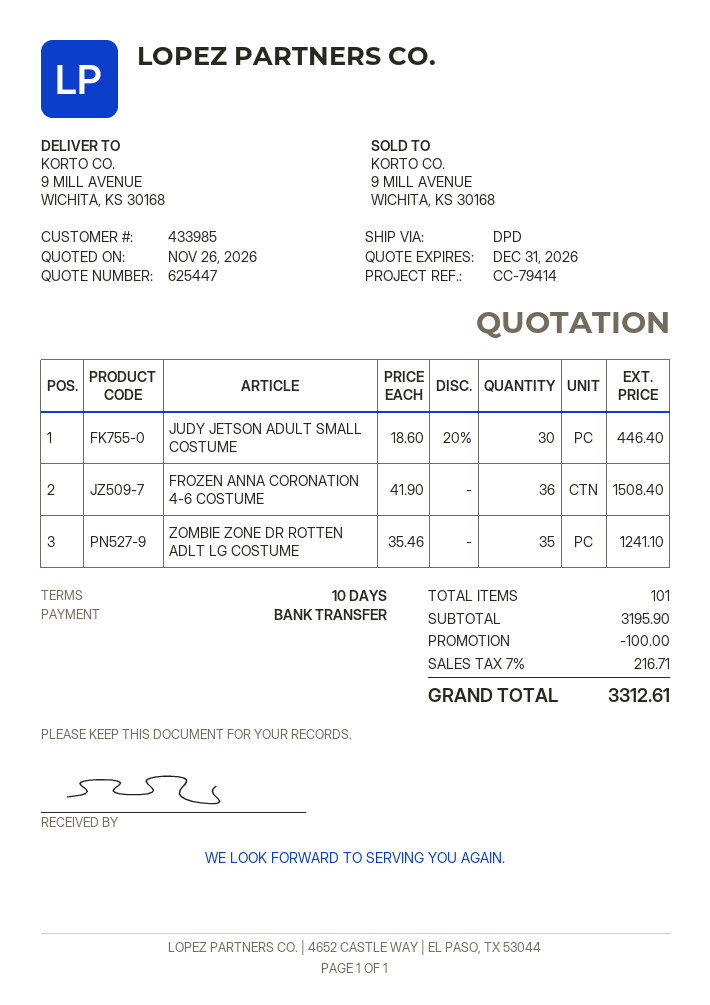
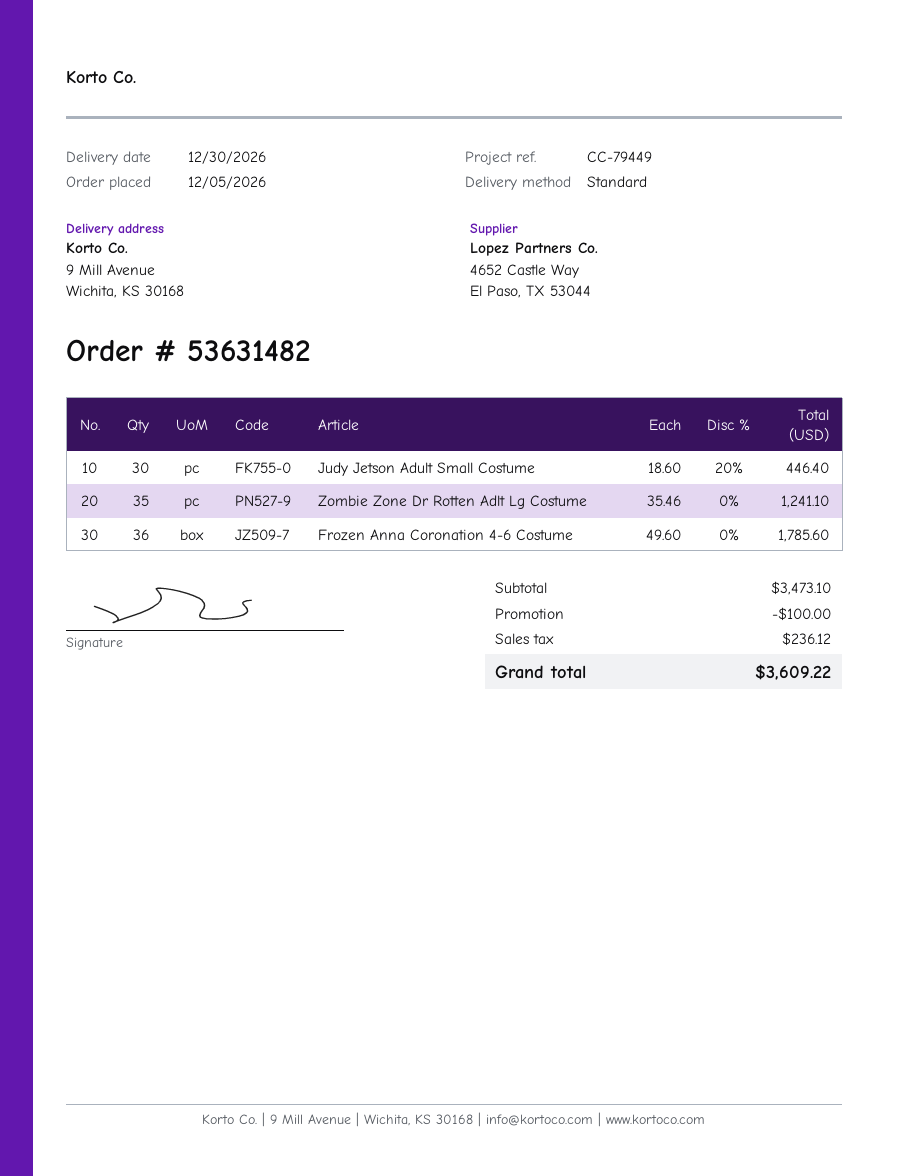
reference: CC-79414 -> CC-79449
shipping method: DPD -> standard
FROZEN ANNA CORONATION 4-6 COSTUME: 36 x 41.90 = 1508.40 -> 36 x 49.60 = 1785.60
subtotal: 3195.90 -> 3473.10
tax: 216.71 -> 236.12
total: 3312.61 -> 3609.22

